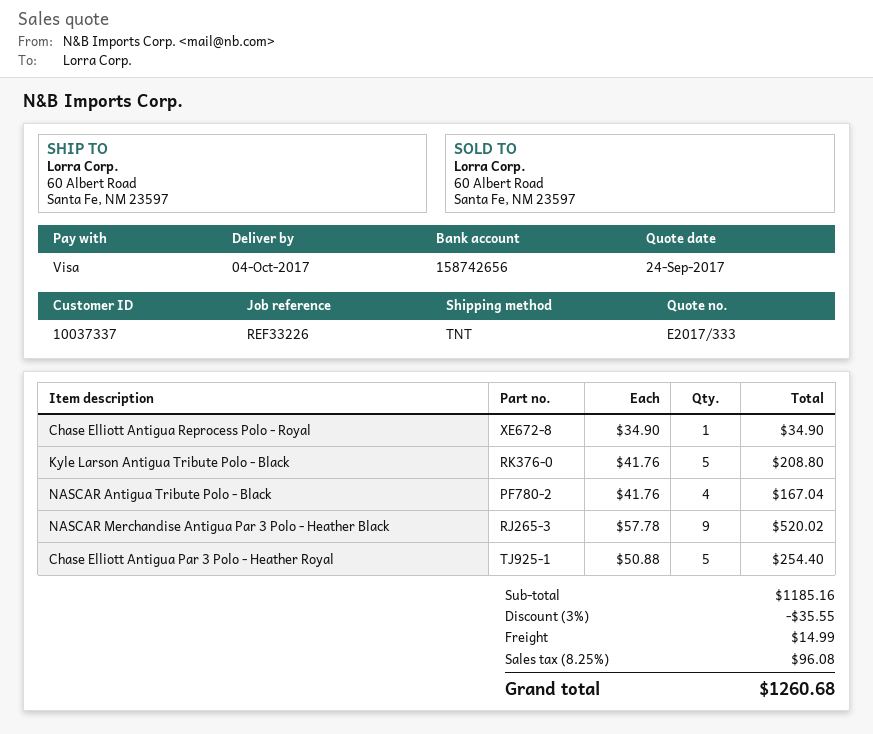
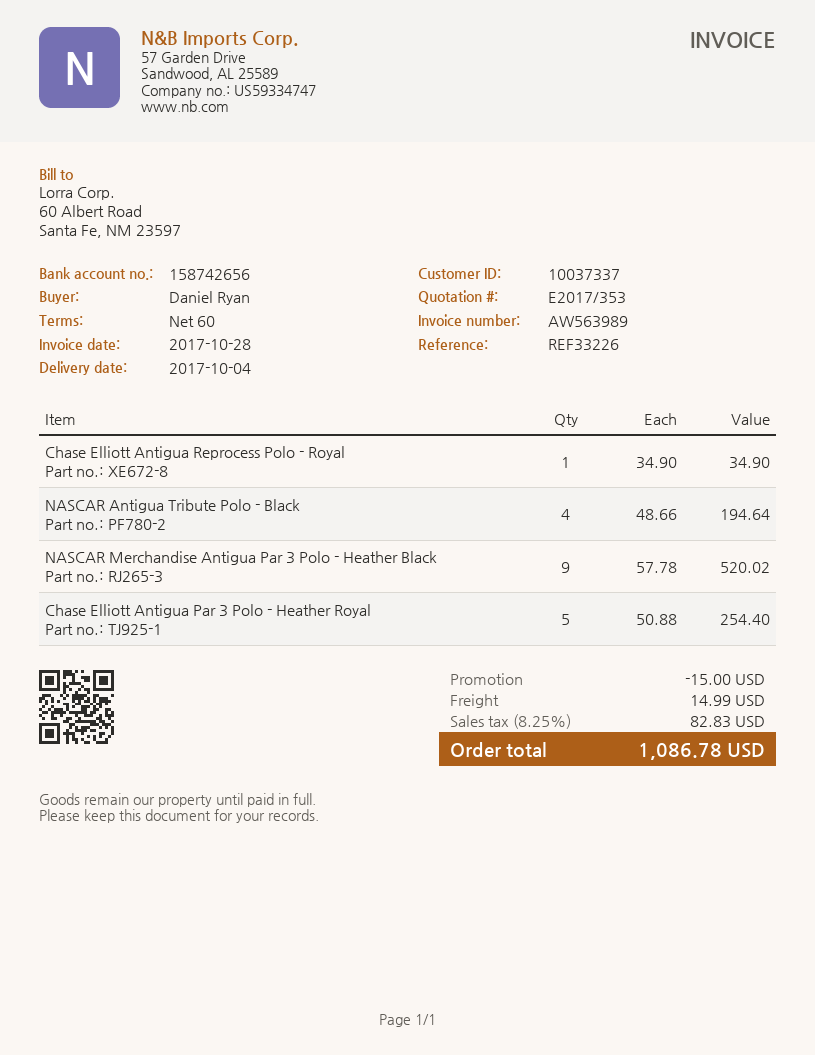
quote number: E2017/333 -> E2017/353
Kyle Larson Antigua Tribute Polo - Black: 5 x 41.76 = 208.80 -> none
NASCAR Antigua Tribute Polo - Black: 4 x 41.76 = 167.04 -> 4 x 48.66 = 194.64
discount: 35.55 -> 15.00
tax: 8.25% = 96.08 -> 8.25% = 82.83
total: 1260.68 -> 1086.78

